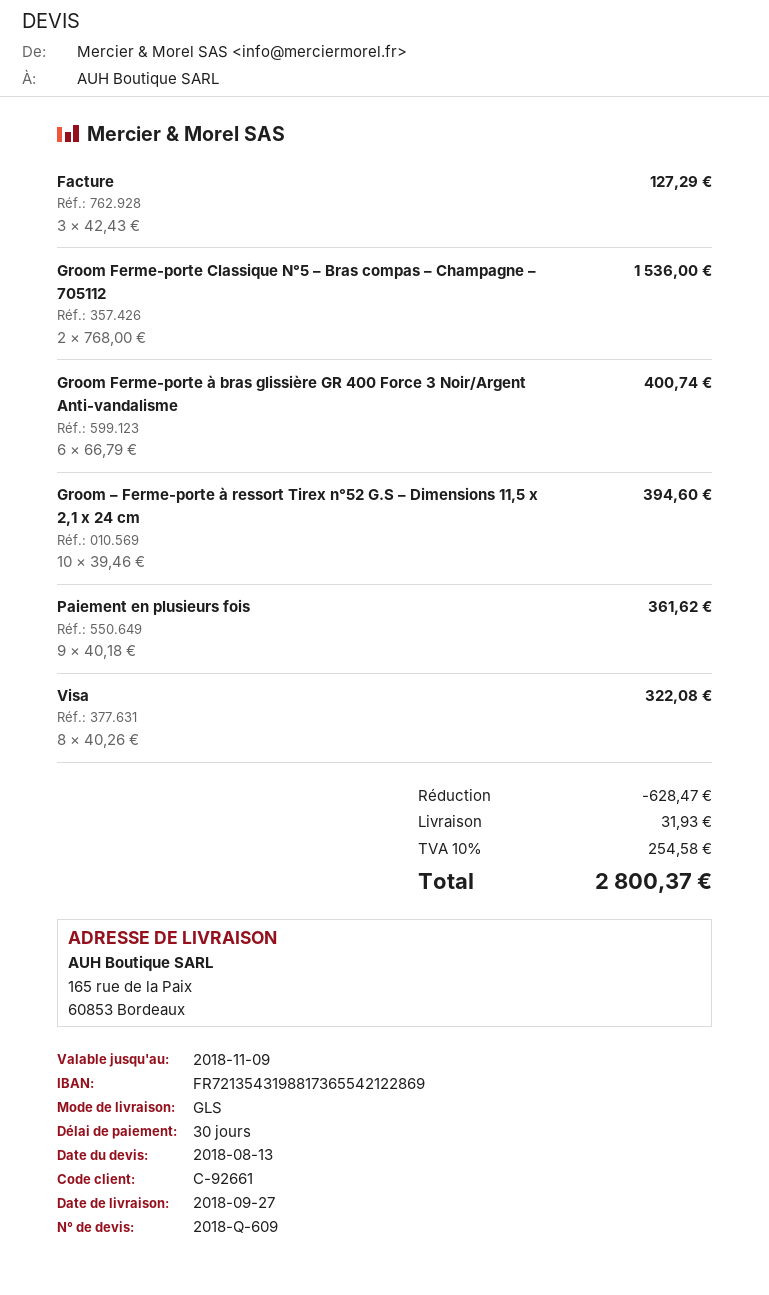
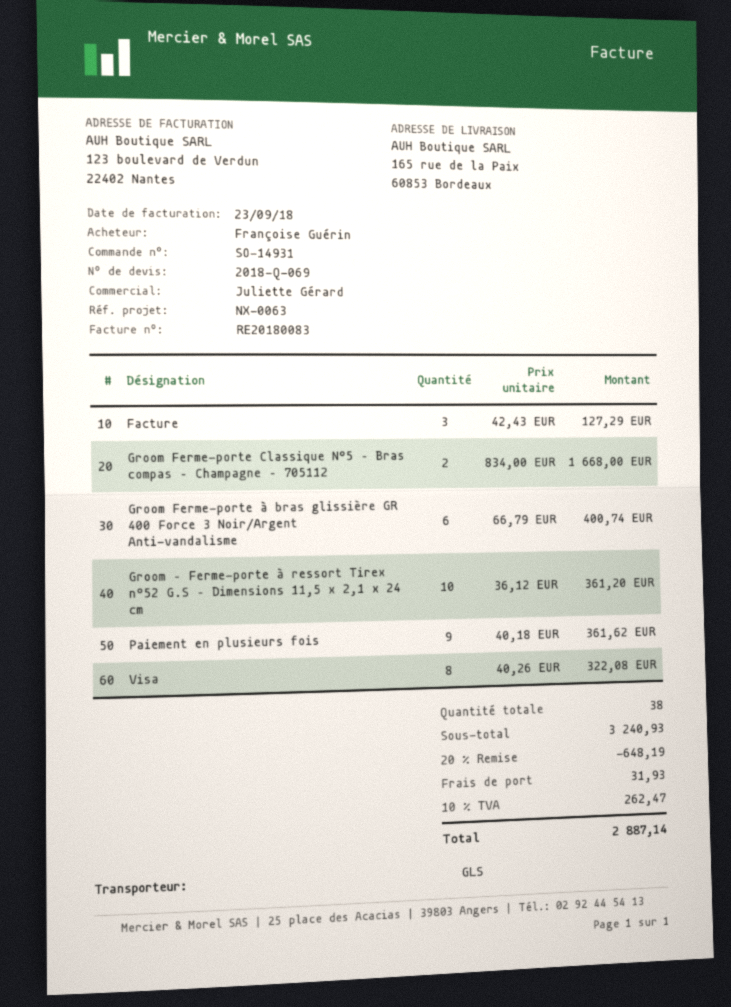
quote number: 2018-Q-609 -> 2018-Q-069
Groom Ferme-porte Classique N°5 – Bras compas – Champagne – 705112: 2 x 768.00 = 1536.00 -> 2 x 834.00 = 1668.00
Groom – Ferme-porte à ressort Tirex n°52 G.S – Dimensions 11,5 x 2,1 x 24 cm: 10 x 39.46 = 394.60 -> 10 x 36.12 = 361.20
discount: 628.47 -> 648.19
tax: 10% = 254.58 -> 10% = 262.47
total: 2800.37 -> 2887.14

